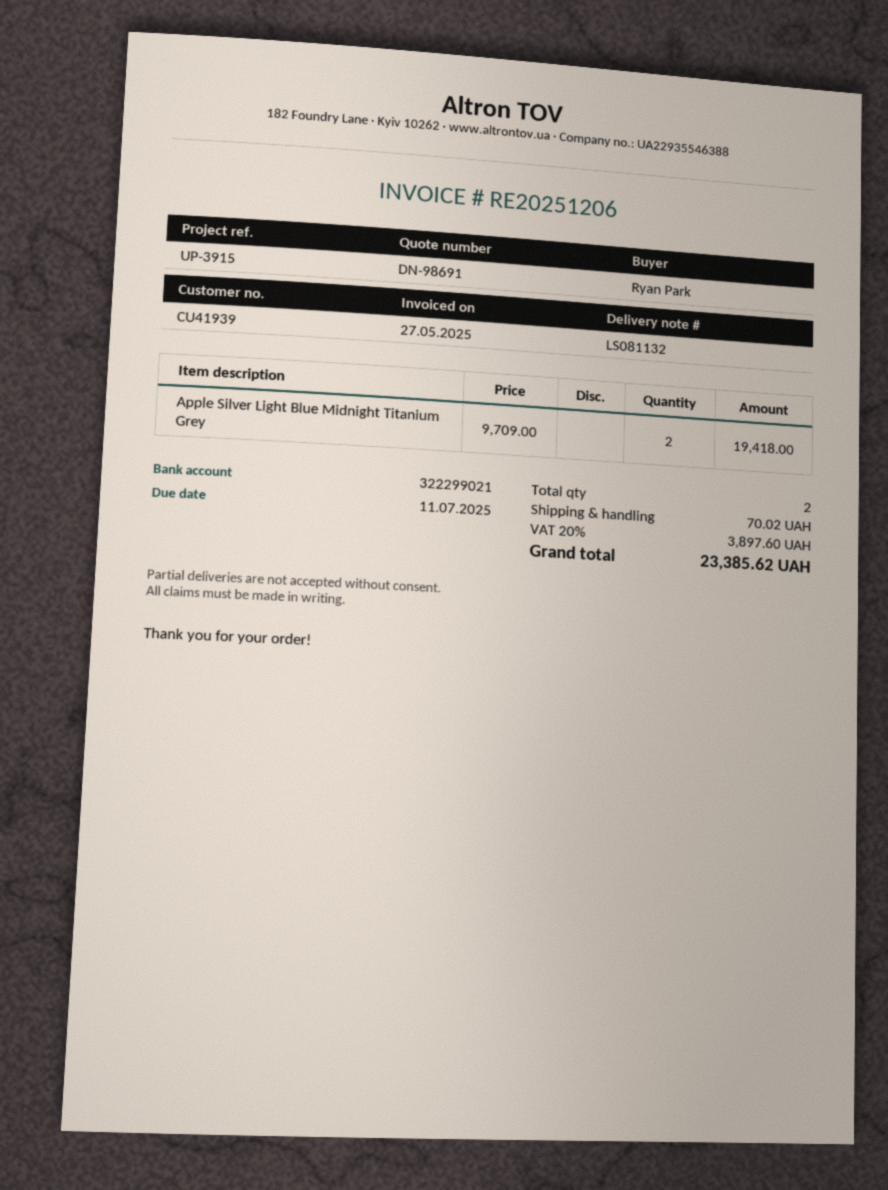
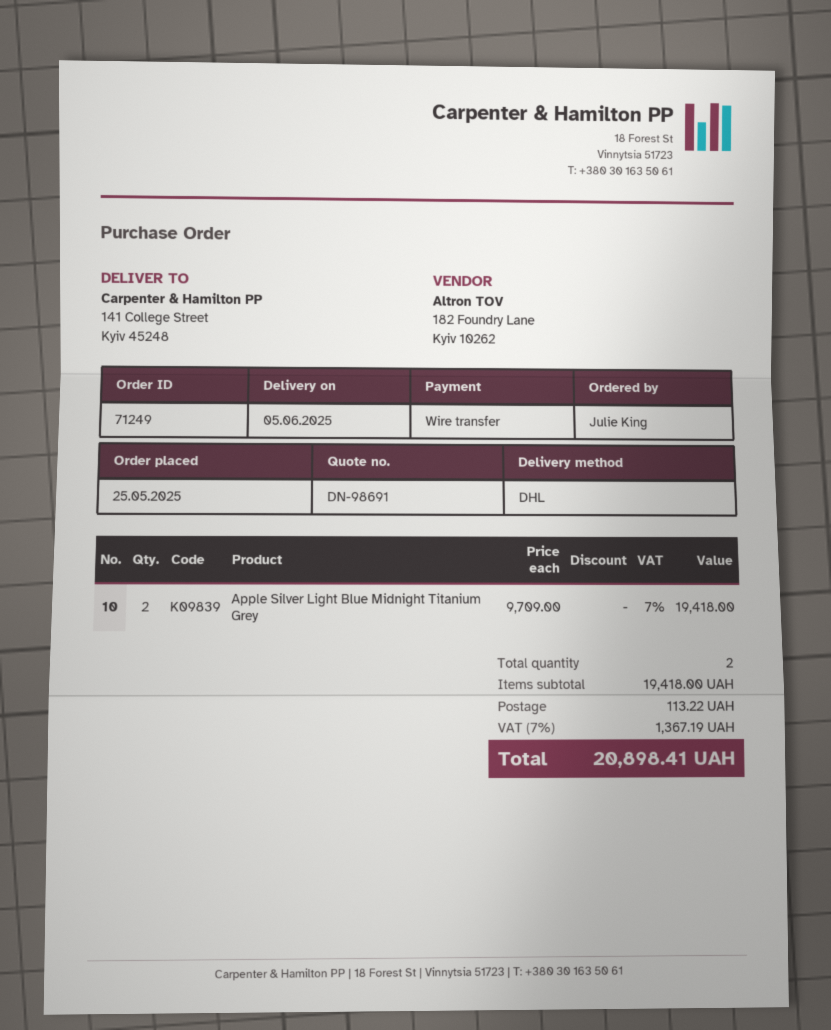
ordered by: Ryan Park -> Julie King
shipping: 70.02 -> 113.22
tax: 20% = 3897.60 -> 7% = 1367.19
total: 23385.62 -> 20898.41

